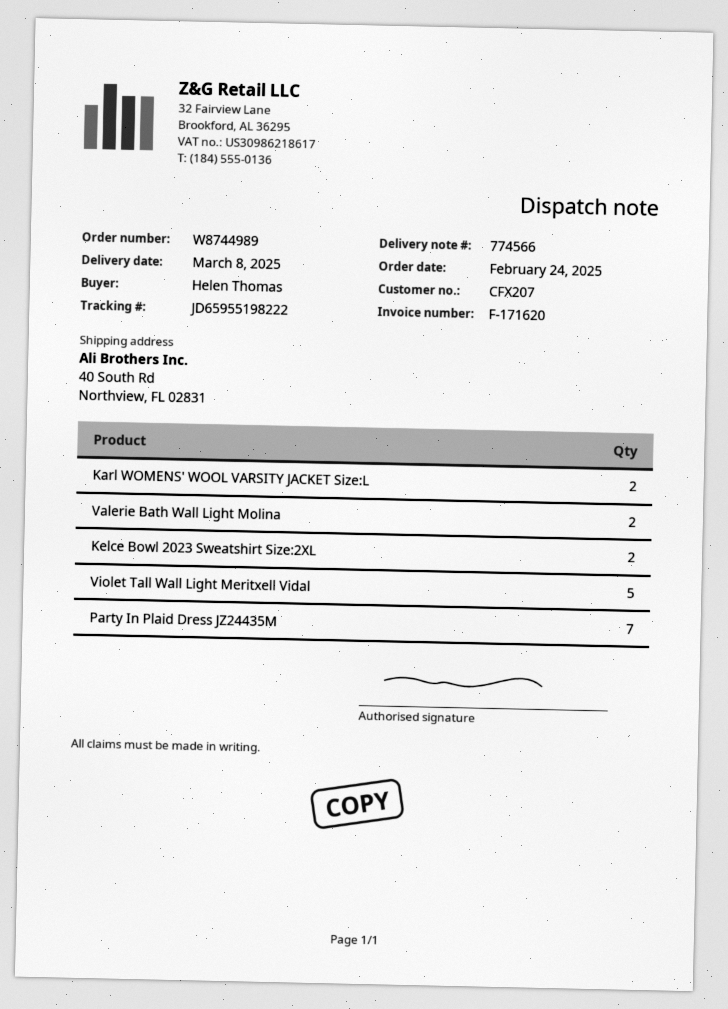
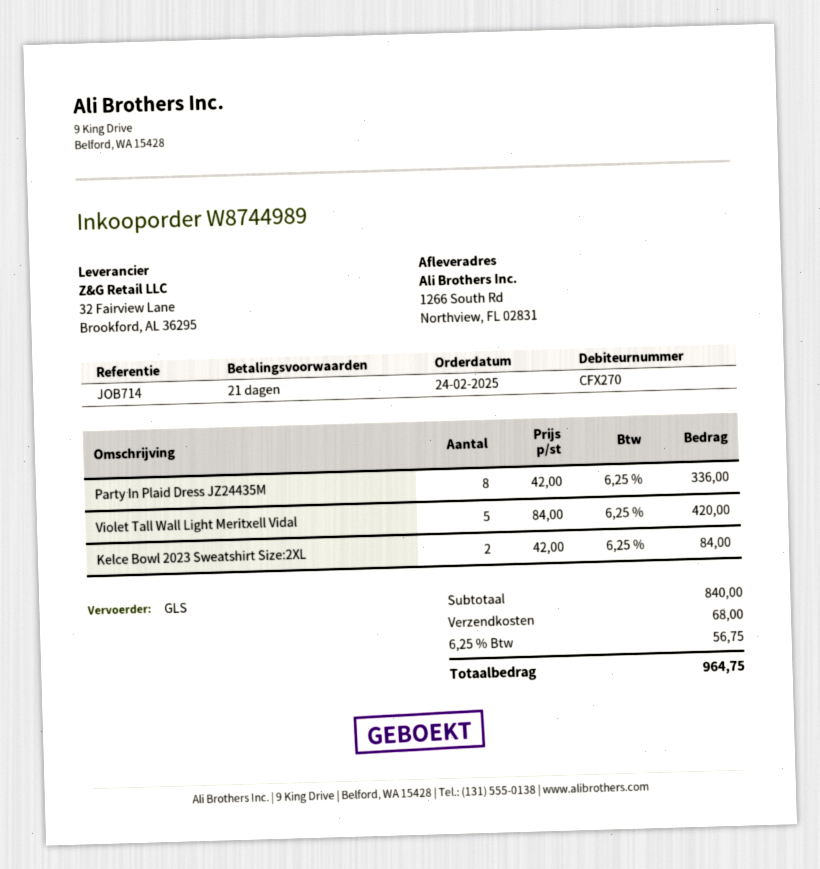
customer number: CFX207 -> CFX270
ship to: 40 South Rd, Northview, FL 02831 -> 1266 South Rd, Northview, FL 02831
Karl WOMENS' WOOL VARSITY JACKET Size:L: 2 -> none
Valerie Bath Wall Light Molina: 2 -> none
Party In Plaid Dress JZ24435M: 7 -> 8

